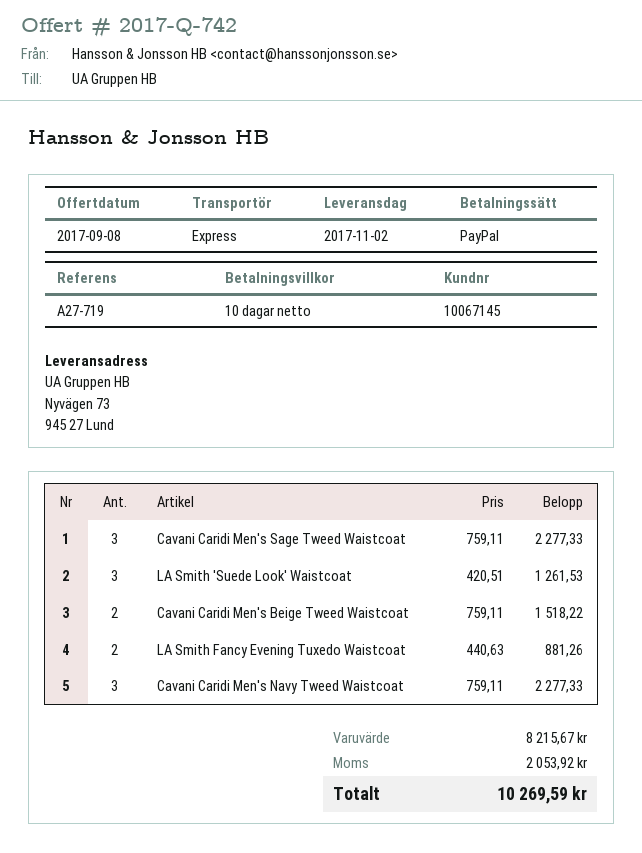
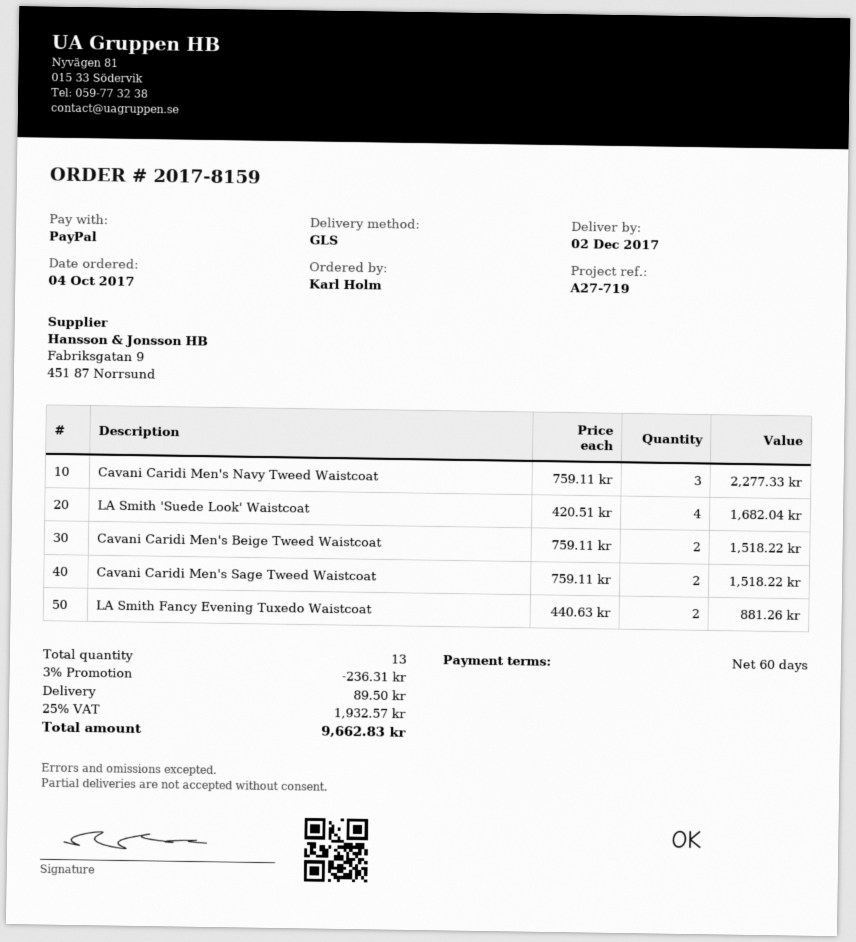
delivery date: 2017-11-02 -> 2017-12-02
payment terms: 10 days -> 60 days
shipping method: express -> GLS
Cavani Caridi Men's Sage Tweed Waistcoat: 3 x 759.11 = 2277.33 -> 2 x 759.11 = 1518.22
LA Smith 'Suede Look' Waistcoat: 3 x 420.51 = 1261.53 -> 4 x 420.51 = 1682.04
discount: none -> 3% = 236.31
shipping: none -> 89.50
tax: 2053.92 -> 1932.57
total: 10269.59 -> 9662.83

